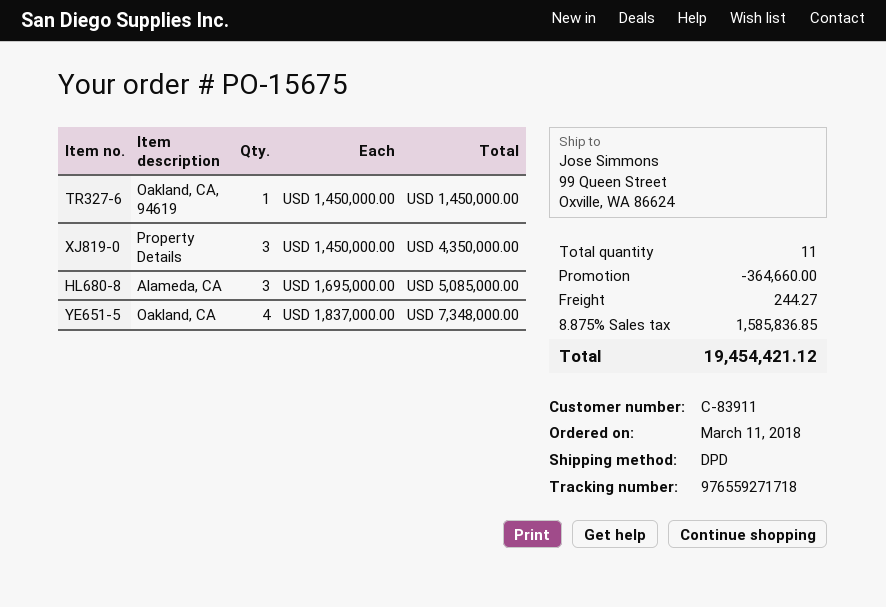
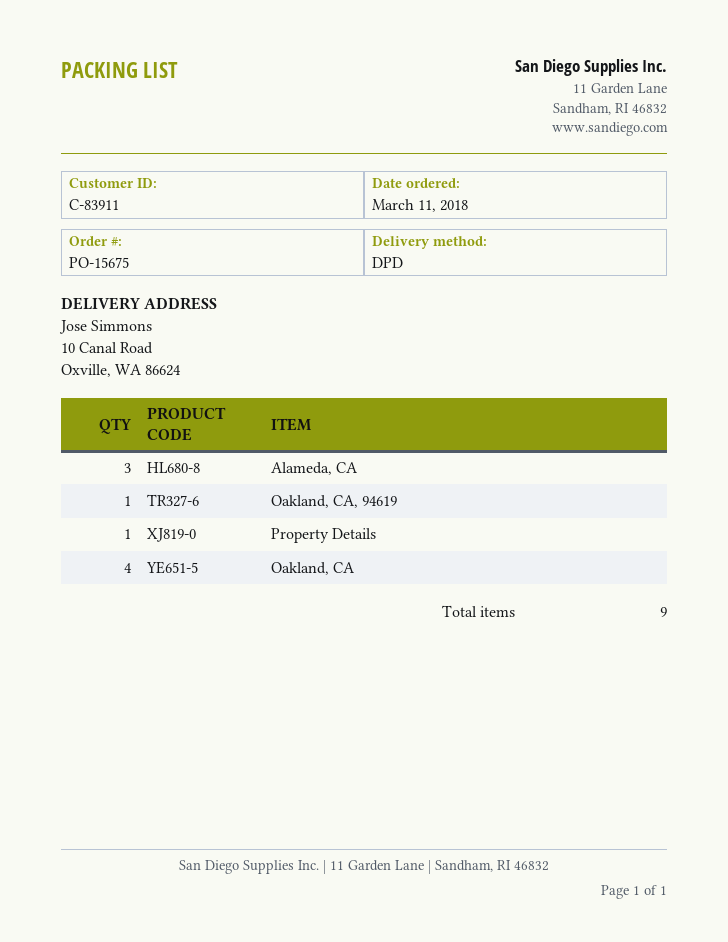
ship to: 99 Queen Street, Oxville, WA 86624 -> 10 Canal Road, Oxville, WA 86624
Property Details: 3 -> 1
total quantity: 11 -> 9

